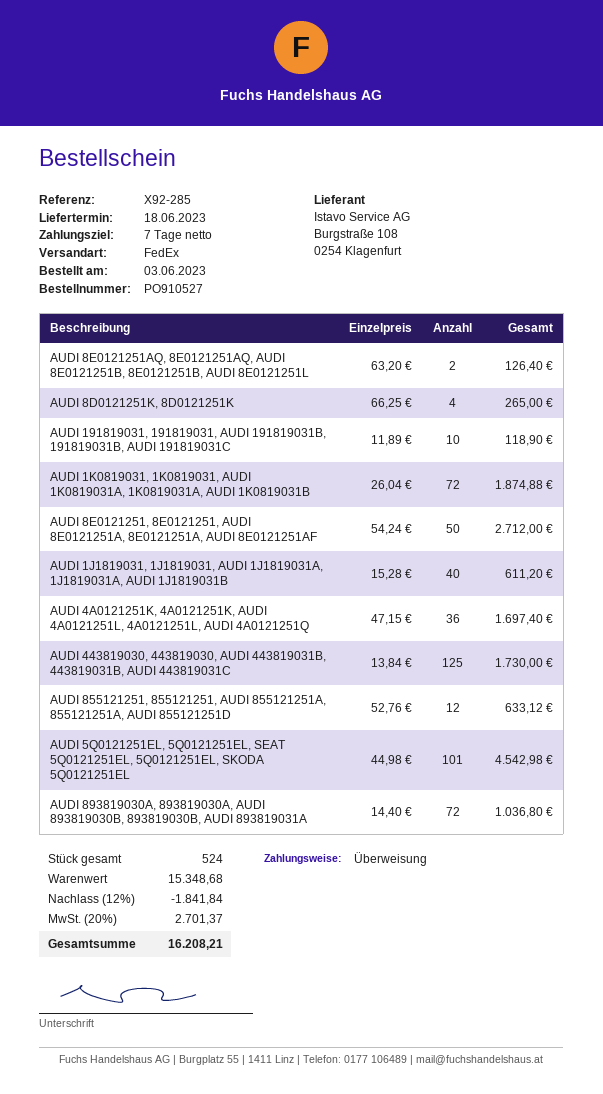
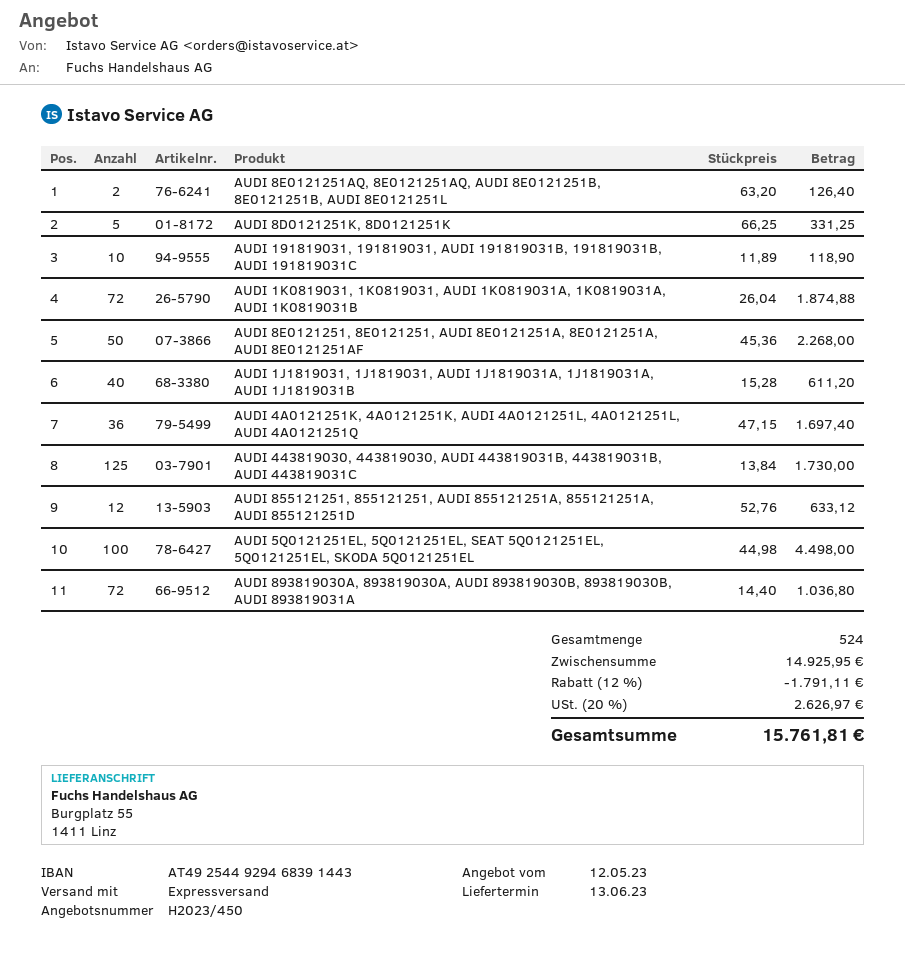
delivery date: 2023-06-18 -> 2023-06-13
shipping method: FedEx -> express
AUDI 8D0121251K, 8D0121251K: 4 x 66.25 = 265.00 -> 5 x 66.25 = 331.25
AUDI 8E0121251, 8E0121251, AUDI 8E0121251A, 8E0121251A, AUDI 8E0121251AF: 50 x 54.24 = 2712.00 -> 50 x 45.36 = 2268.00
AUDI 5Q0121251EL, 5Q0121251EL, SEAT 5Q0121251EL, 5Q0121251EL, SKODA 5Q0121251EL: 101 x 44.98 = 4542.98 -> 100 x 44.98 = 4498.00
subtotal: 15348.68 -> 14925.95
discount: 12% = 1841.84 -> 12% = 1791.11
tax: 20% = 2701.37 -> 20% = 2626.97
total: 16208.21 -> 15761.81

